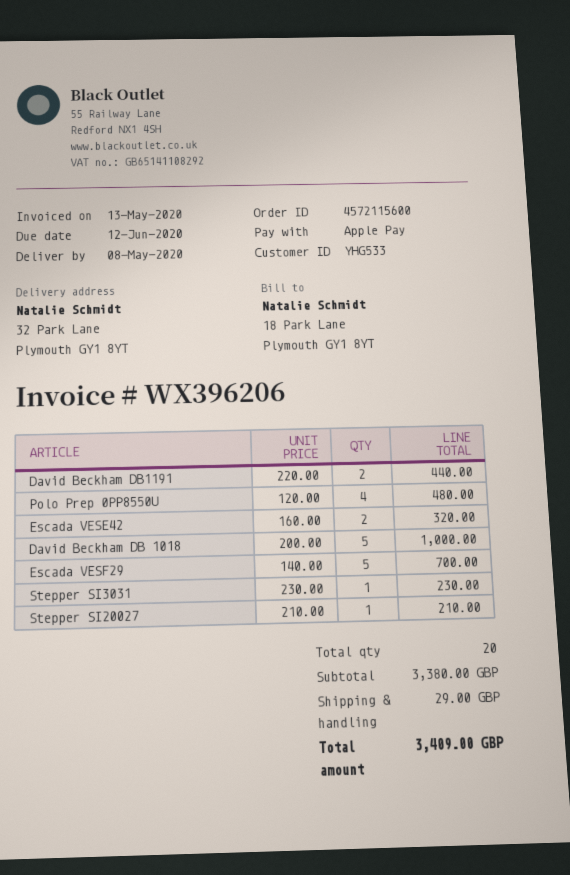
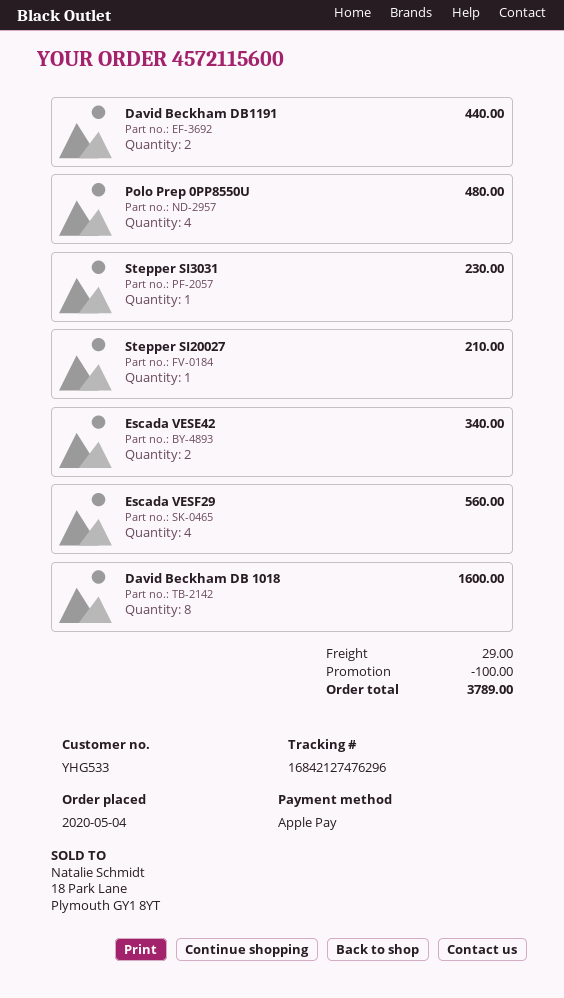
Escada VESE42: 2 for 320.00 -> 2 for 340.00
David Beckham DB 1018: 5 for 1000.00 -> 8 for 1600.00
Escada VESF29: 5 for 700.00 -> 4 for 560.00
discount: none -> 100.00
total: 3409.00 -> 3789.00

